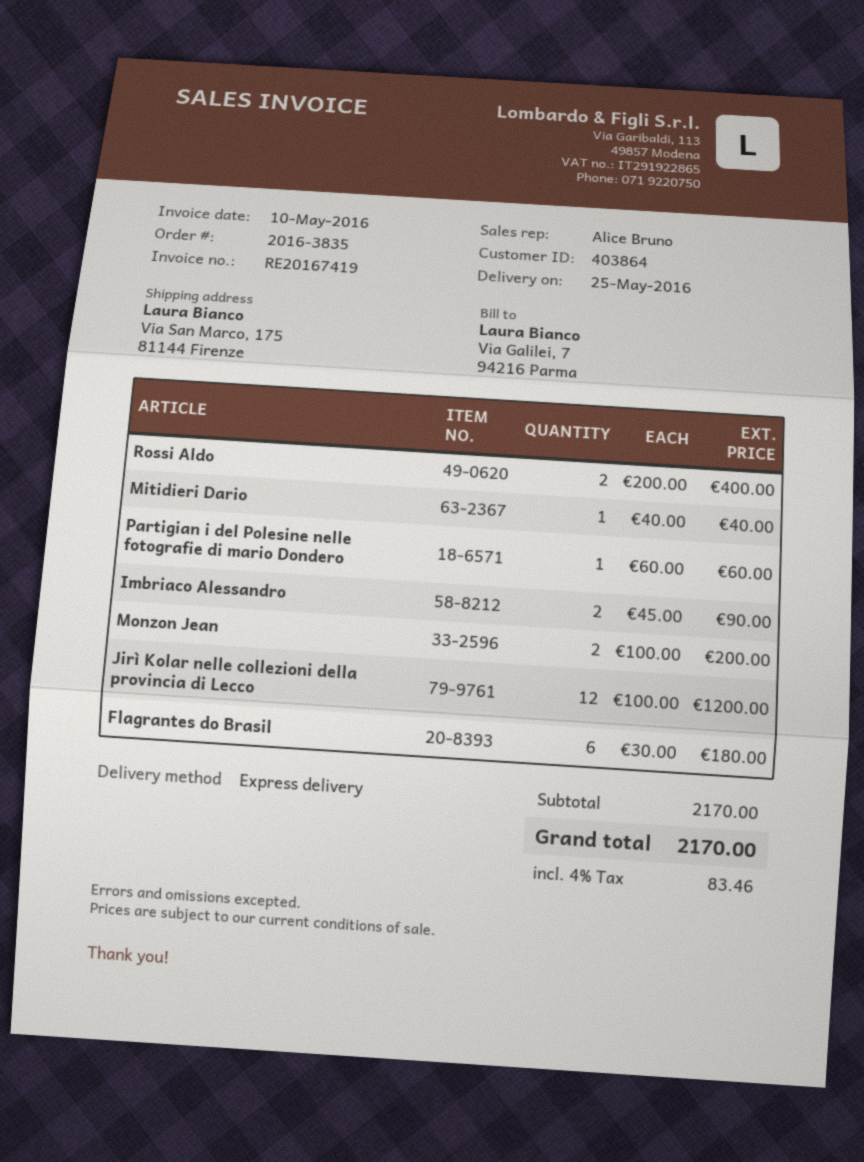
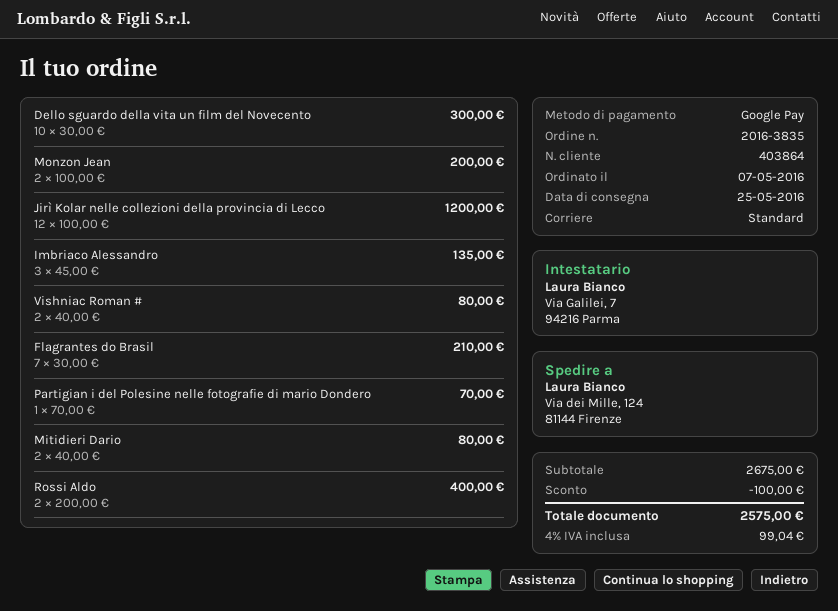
shipping method: express -> standard
ship to: Via San Marco, 175, 81144 Firenze -> Via dei Mille, 124, 81144 Firenze
Mitidieri Dario: 1 x 40.00 = 40.00 -> 2 x 40.00 = 80.00
Partigian i del Polesine nelle fotografie di mario Dondero: 1 x 60.00 = 60.00 -> 1 x 70.00 = 70.00
Imbriaco Alessandro: 2 x 45.00 = 90.00 -> 3 x 45.00 = 135.00
Flagrantes do Brasil: 6 x 30.00 = 180.00 -> 7 x 30.00 = 210.00
Dello sguardo della vita un film del Novecento: none -> 10 x 30.00 = 300.00
Vishniac Roman #: none -> 2 x 40.00 = 80.00
subtotal: 2170.00 -> 2675.00
discount: none -> 100.00
tax: 4% = 83.46 -> 4% = 99.04
total: 2170.00 -> 2575.00

